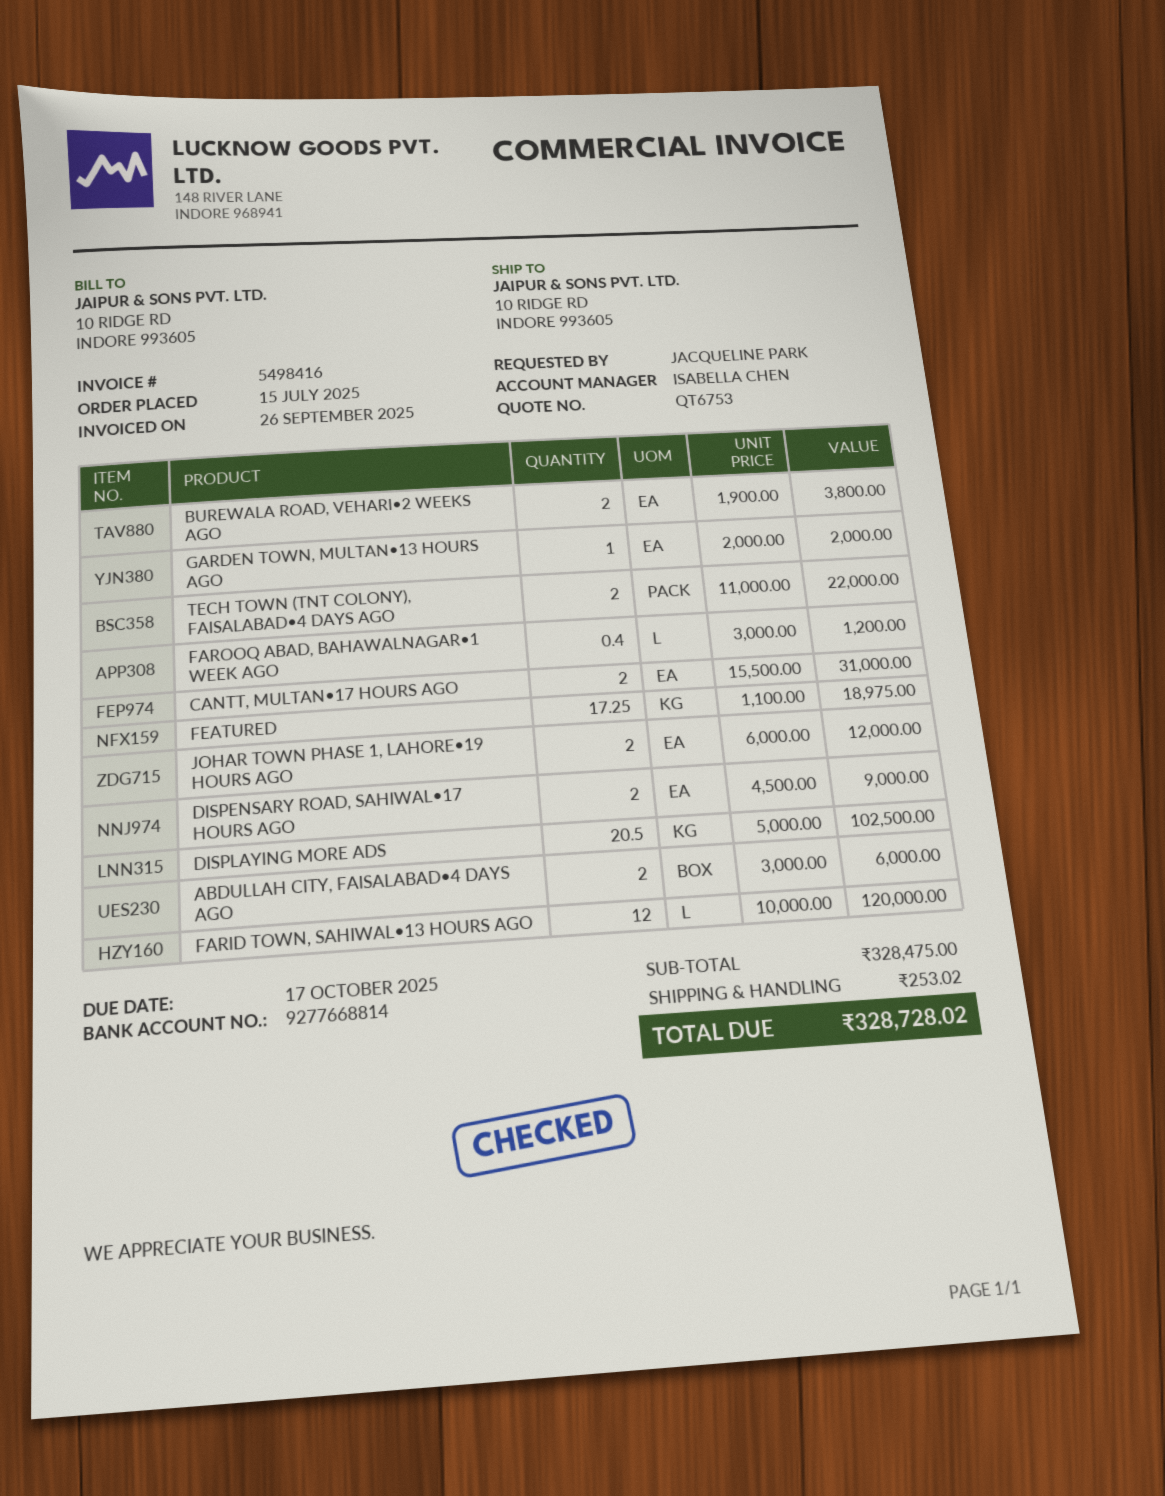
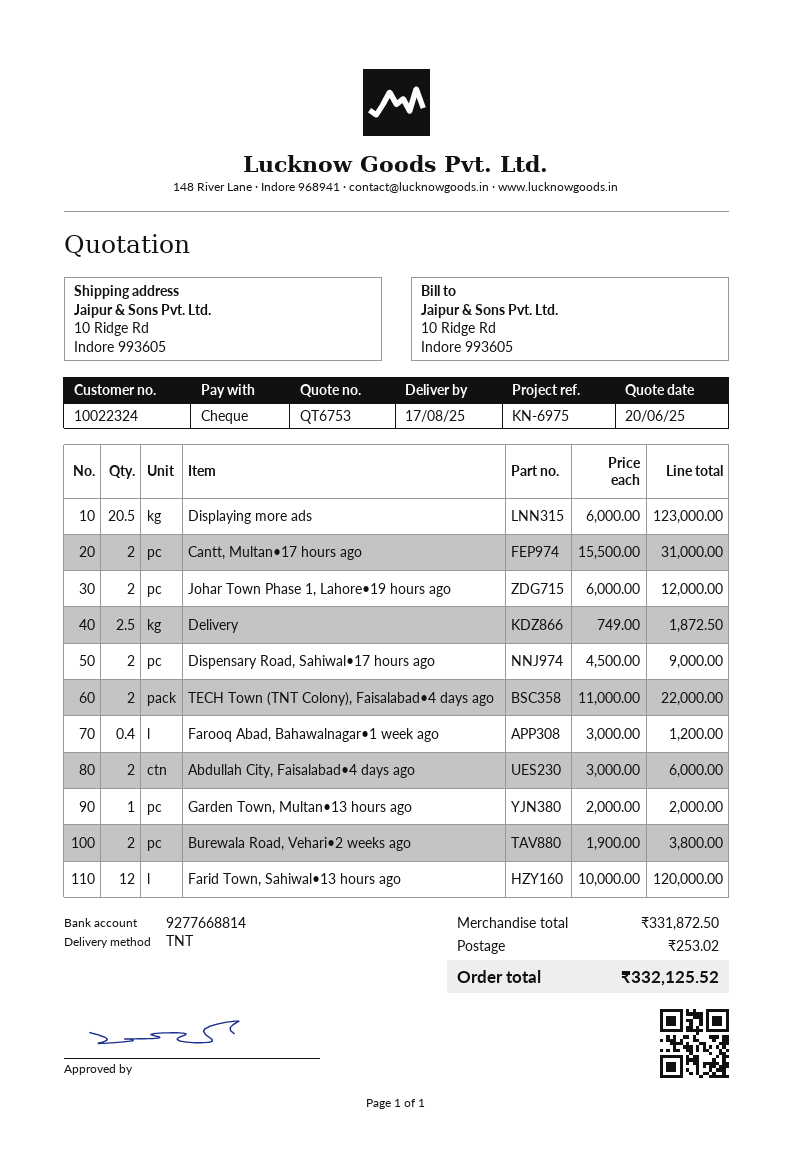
FEATURED: 17.25 x 1100.00 = 18975.00 -> none
DISPLAYING MORE ADS: 20.5 x 5000.00 = 102500.00 -> 20.5 x 6000.00 = 123000.00
Delivery: none -> 2.5 x 749.00 = 1872.50
subtotal: 328475.00 -> 331872.50
total: 328728.02 -> 332125.52

